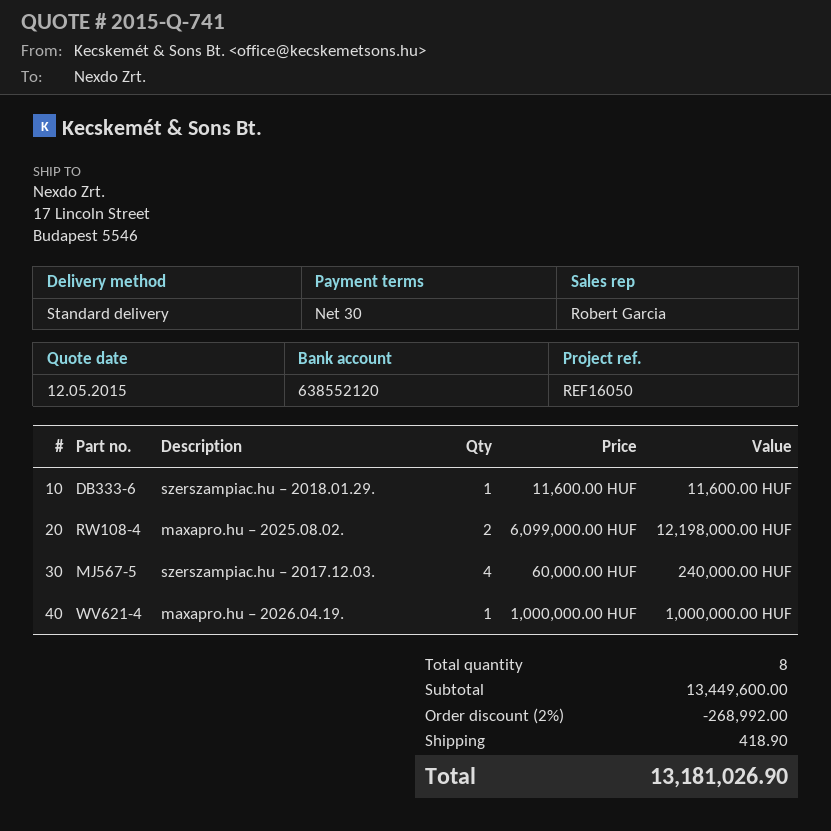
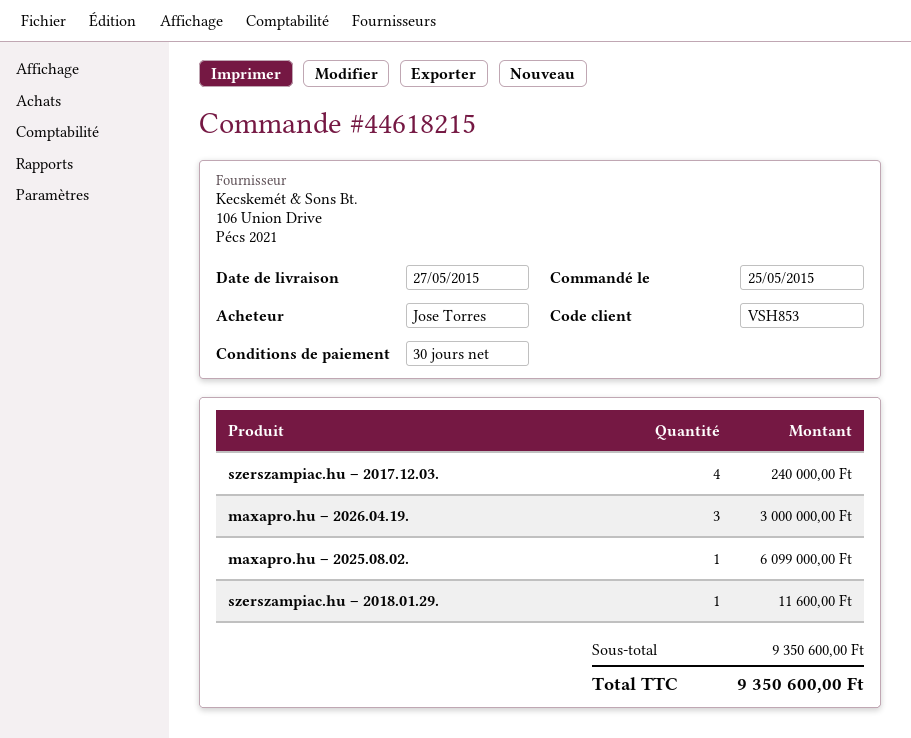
maxapro.hu – 2025.08.02.: 2 for 12198000.00 -> 1 for 6099000.00
maxapro.hu – 2026.04.19.: 1 for 1000000.00 -> 3 for 3000000.00
subtotal: 13449600.00 -> 9350600.00
discount: 2% = 268992.00 -> none
shipping: 418.90 -> none
total: 13181026.90 -> 9350600.00

